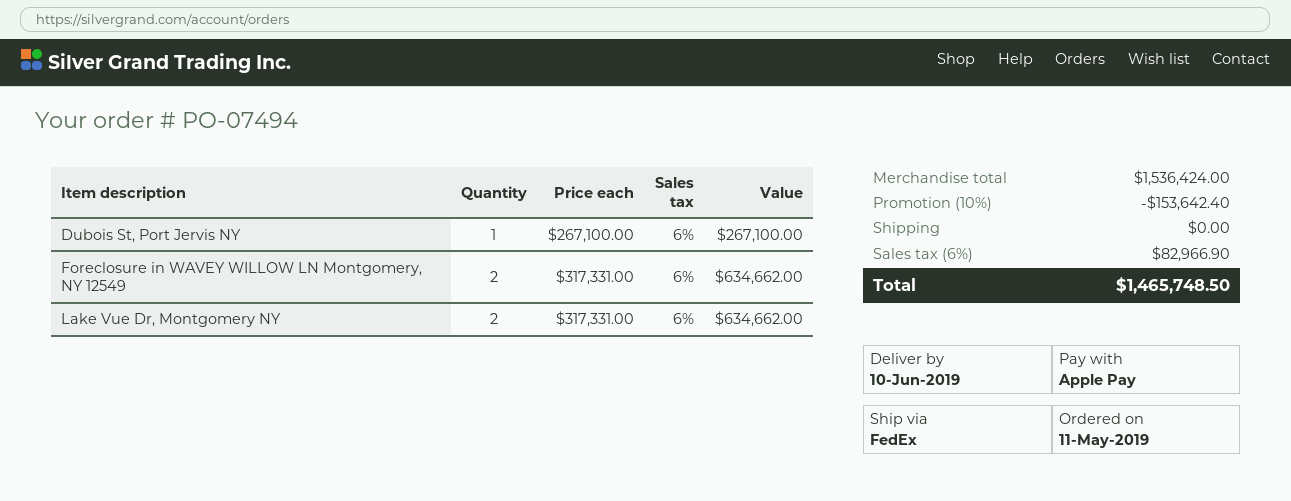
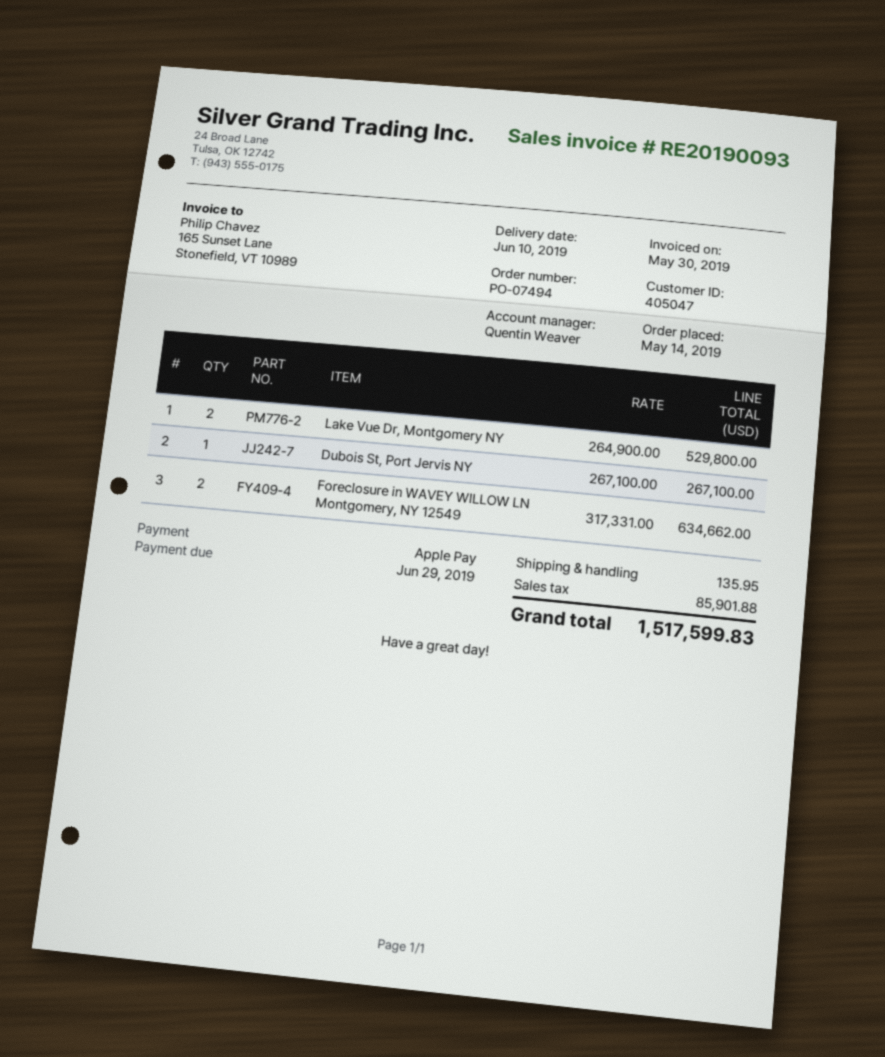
order date: 2019-05-11 -> 2019-05-14
Lake Vue Dr, Montgomery NY: 2 x 317331.00 = 634662.00 -> 2 x 264900.00 = 529800.00
discount: 10% = 153642.40 -> none
shipping: 0.00 -> 135.95
tax: 82966.90 -> 85901.88
total: 1465748.50 -> 1517599.83

